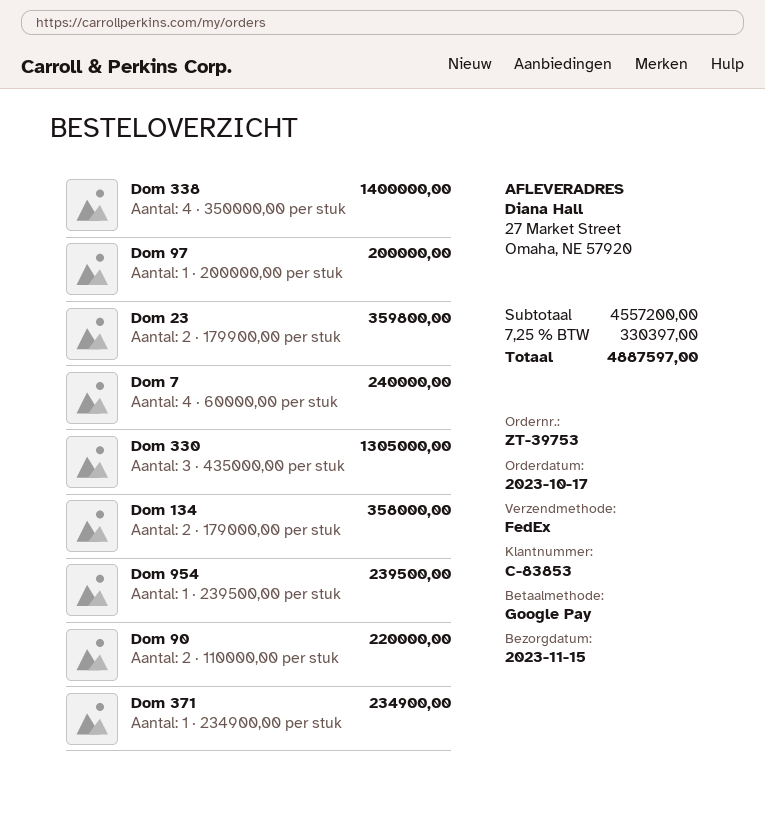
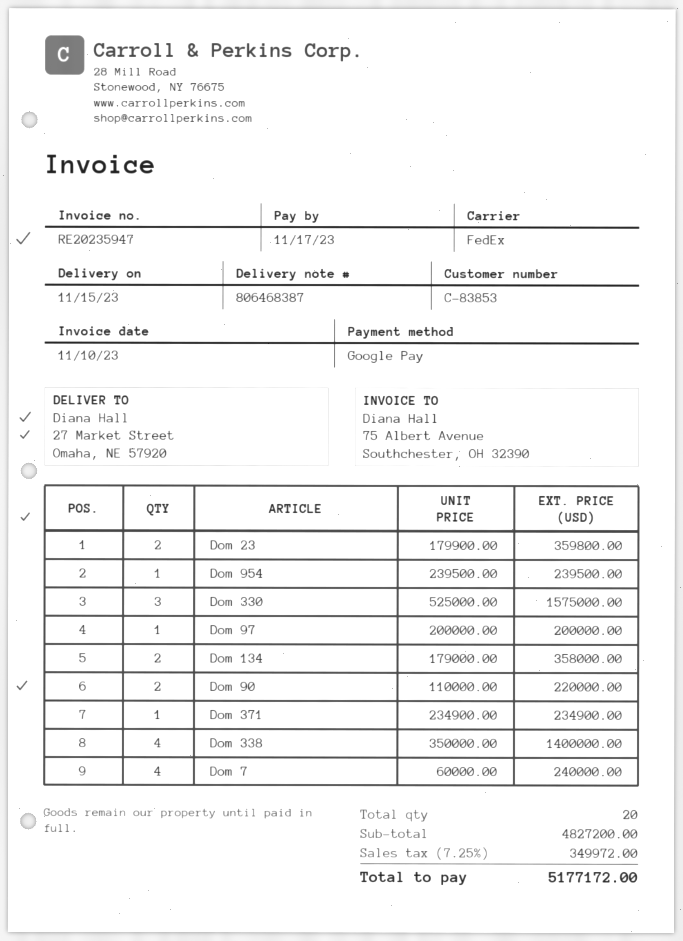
Dom 330: 3 x 435000.00 = 1305000.00 -> 3 x 525000.00 = 1575000.00
subtotal: 4557200.00 -> 4827200.00
tax: 7.25% = 330397.00 -> 7.25% = 349972.00
total: 4887597.00 -> 5177172.00

